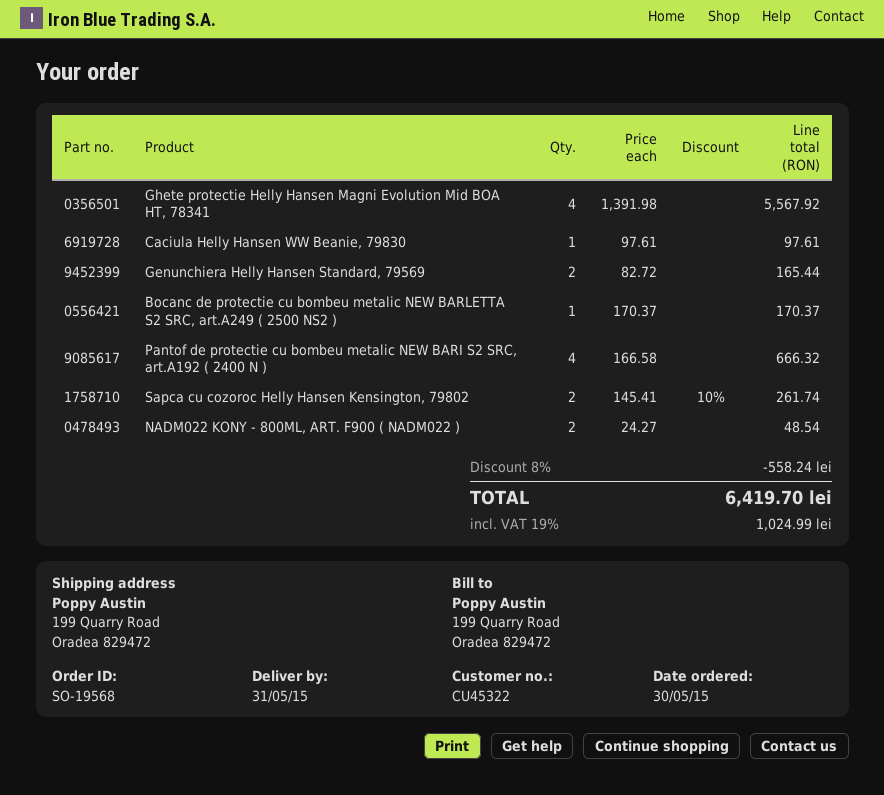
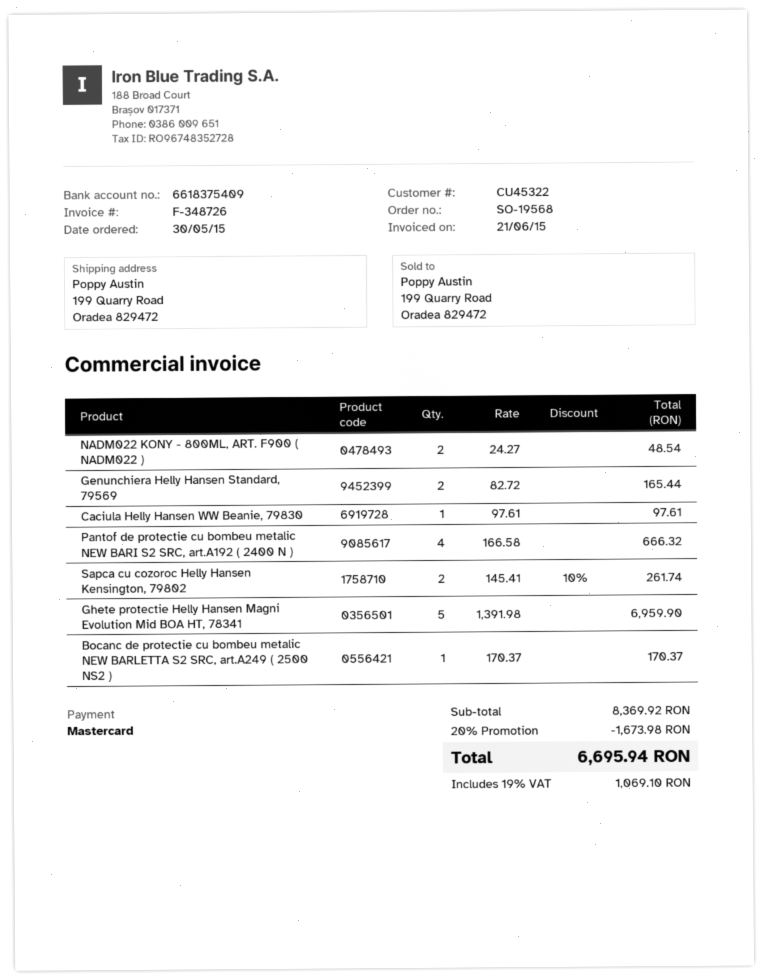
Ghete protectie Helly Hansen Magni Evolution Mid BOA HT, 78341: 4 x 1391.98 = 5567.92 -> 5 x 1391.98 = 6959.90
discount: 8% = 558.24 -> 20% = 1673.98
tax: 19% = 1024.99 -> 19% = 1069.10
total: 6419.70 -> 6695.94

